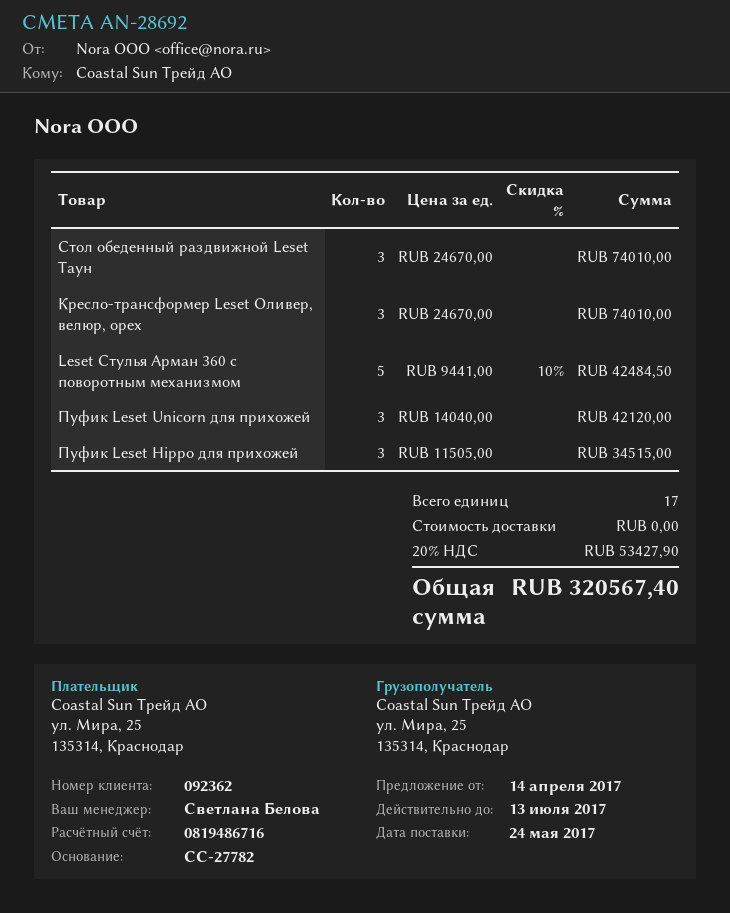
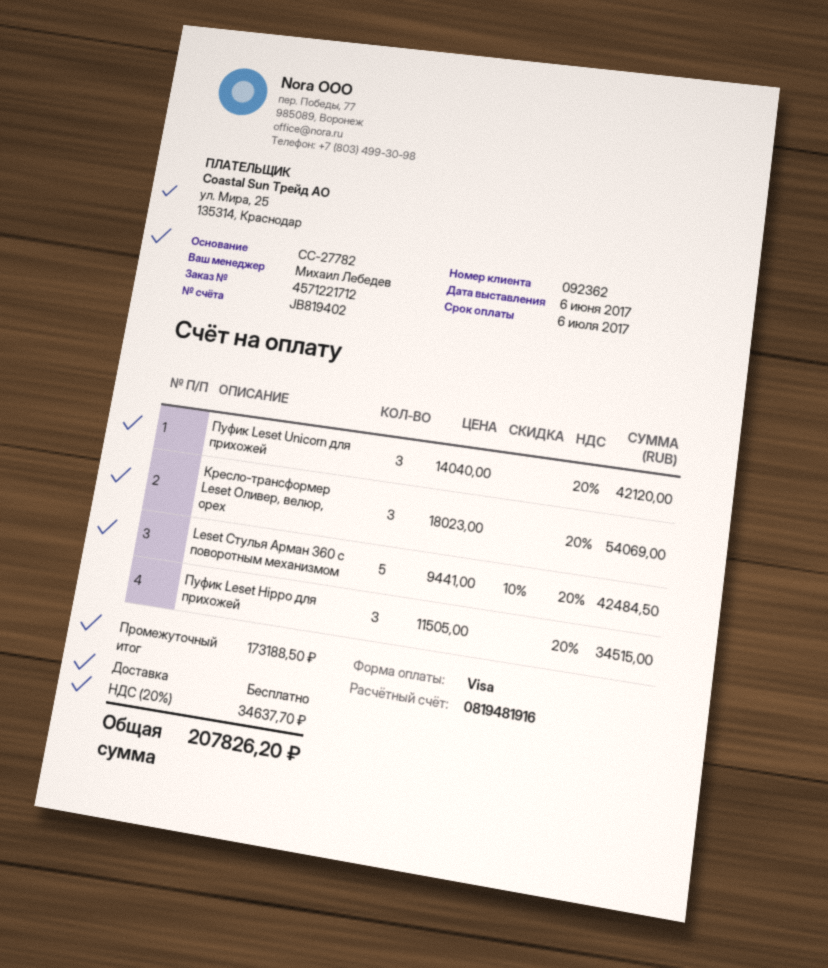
sales rep: Светлана Белова -> Михаил Лебедев
bank account: 0819486716 -> 0819481916
Стол обеденный раздвижной Leset Таун: 3 x 24670.00 = 74010.00 -> none
Кресло-трансформер Leset Оливер, велюр, орех: 3 x 24670.00 = 74010.00 -> 3 x 18023.00 = 54069.00
tax: 20% = 53427.90 -> 20% = 34637.70
total: 320567.40 -> 207826.20

